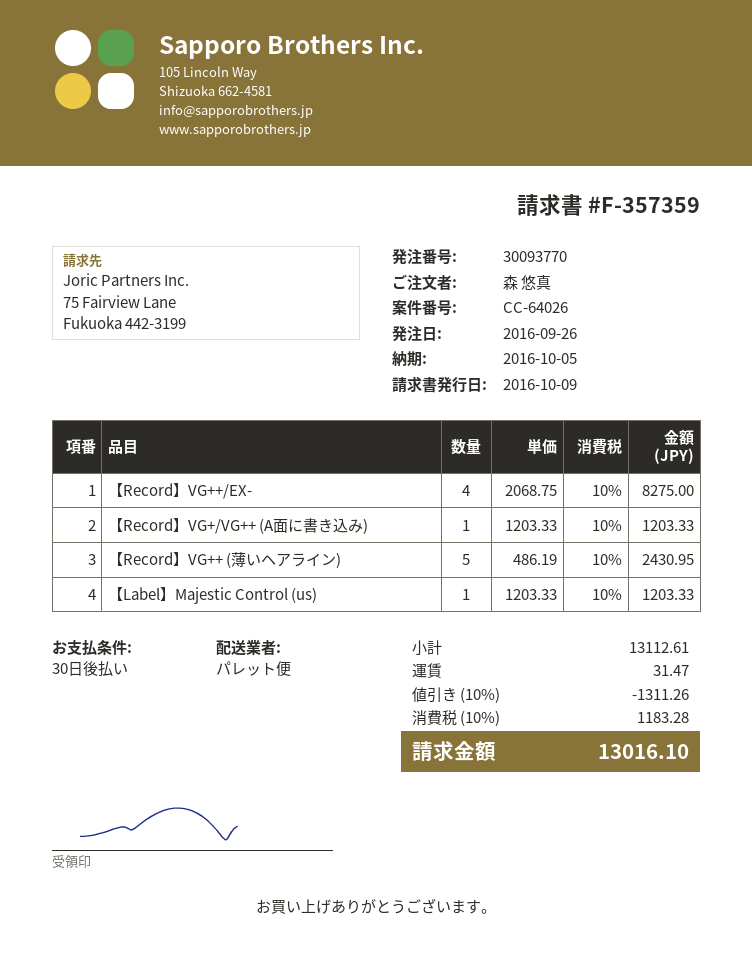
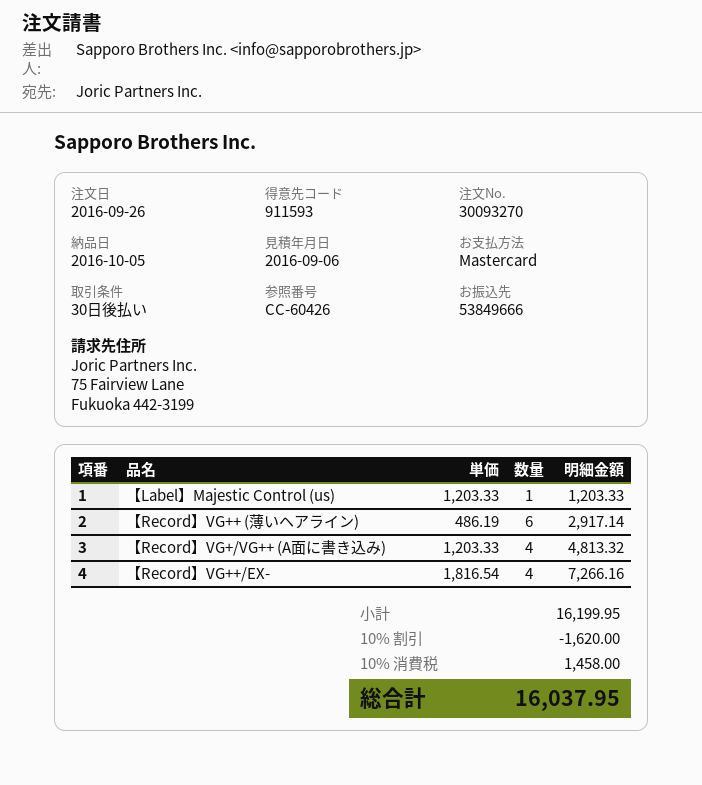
order number: 30093770 -> 30093270
reference: CC-64026 -> CC-60426
【Record】VG++/EX-: 4 x 2068.75 = 8275.00 -> 4 x 1816.54 = 7266.16
【Record】VG+/VG++ (A面に書き込み): 1 x 1203.33 = 1203.33 -> 4 x 1203.33 = 4813.32
【Record】VG++ (薄いヘアライン): 5 x 486.19 = 2430.95 -> 6 x 486.19 = 2917.14
subtotal: 13112.61 -> 16199.95
discount: 10% = 1311.26 -> 10% = 1620.00
shipping: 31.47 -> none
tax: 10% = 1183.28 -> 10% = 1458.00
total: 13016.10 -> 16037.95

